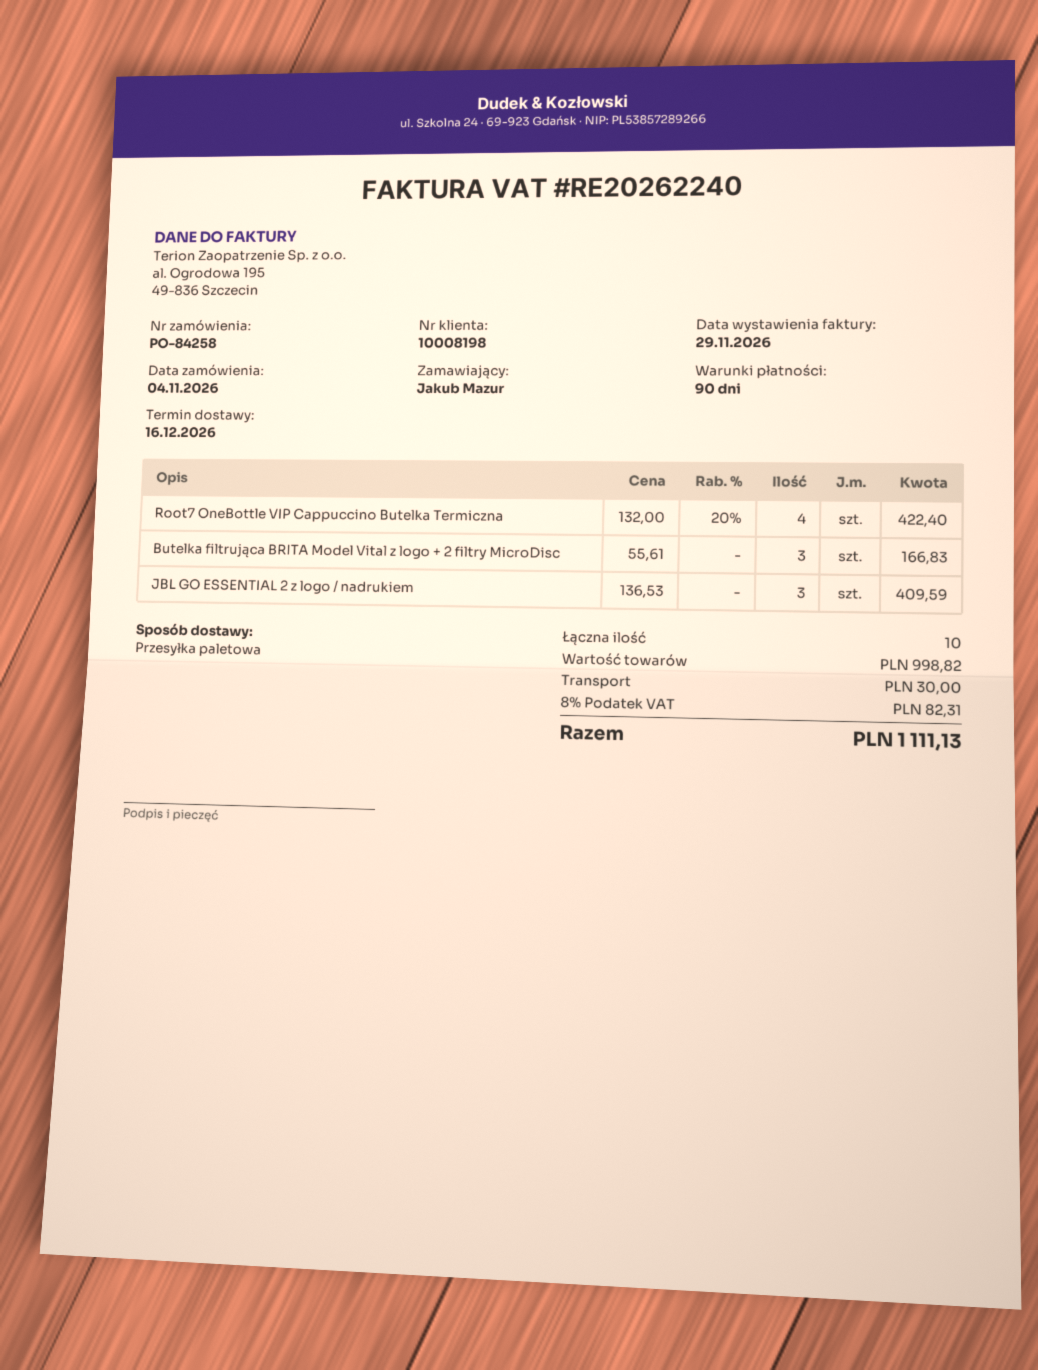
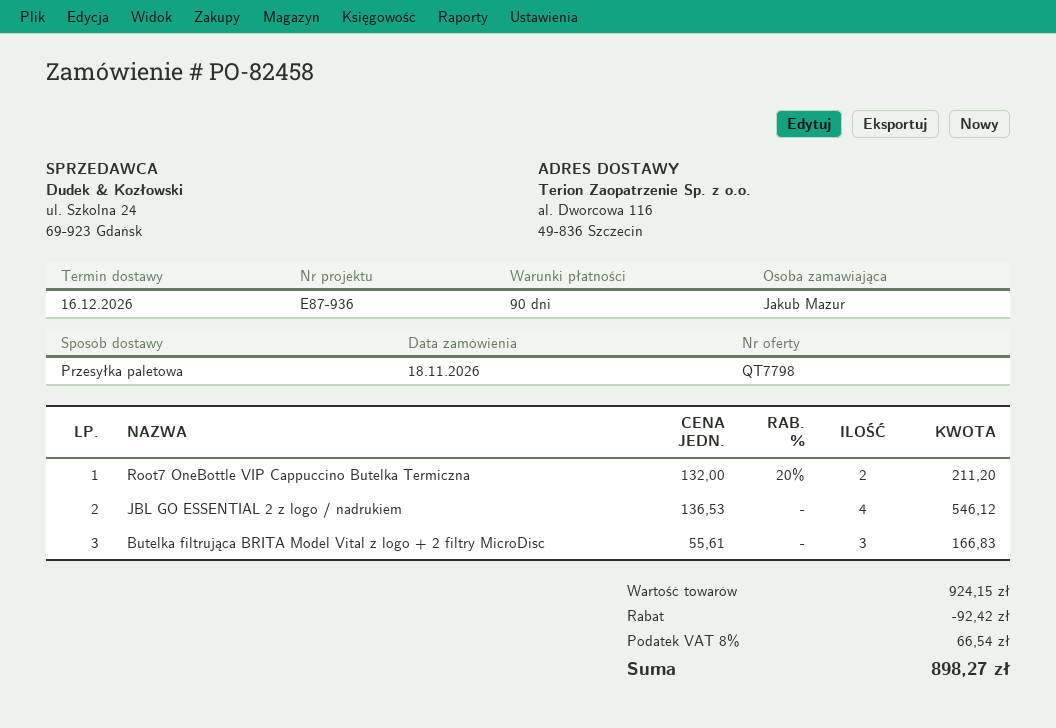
order number: PO-84258 -> PO-82458
order date: 2026-11-04 -> 2026-11-18
Root7 OneBottle VIP Cappuccino Butelka Termiczna: 4 x 132.00 - 20% = 422.40 -> 2 x 132.00 - 20% = 211.20
JBL GO ESSENTIAL 2 z logo / nadrukiem: 3 x 136.53 = 409.59 -> 4 x 136.53 = 546.12
subtotal: 998.82 -> 924.15
discount: none -> 92.42
shipping: 30.00 -> none
tax: 8% = 82.31 -> 8% = 66.54
total: 1111.13 -> 898.27

